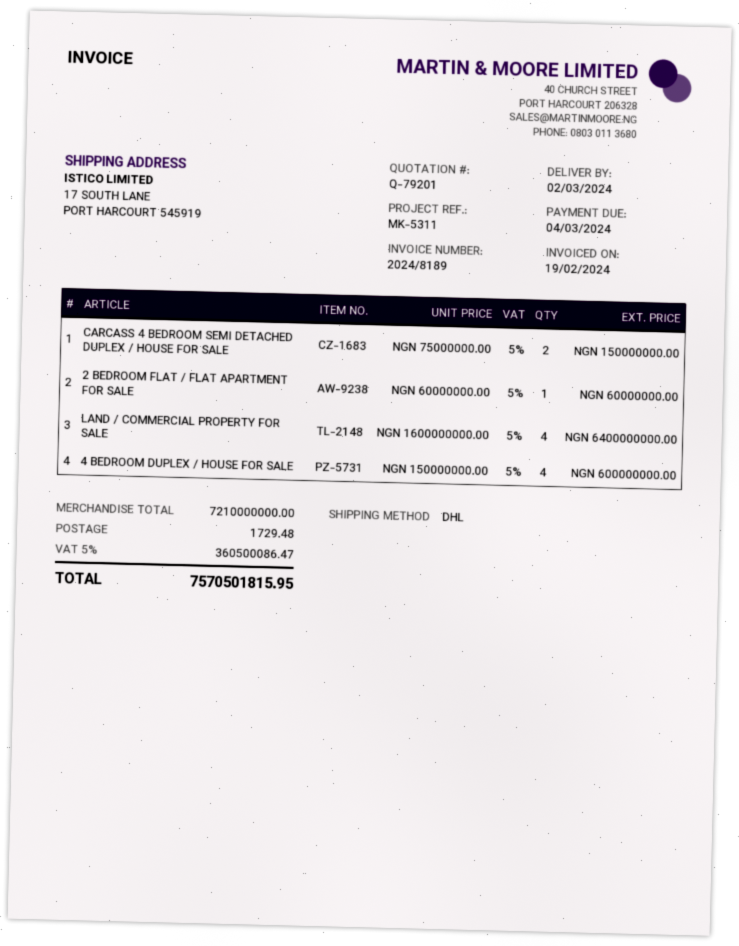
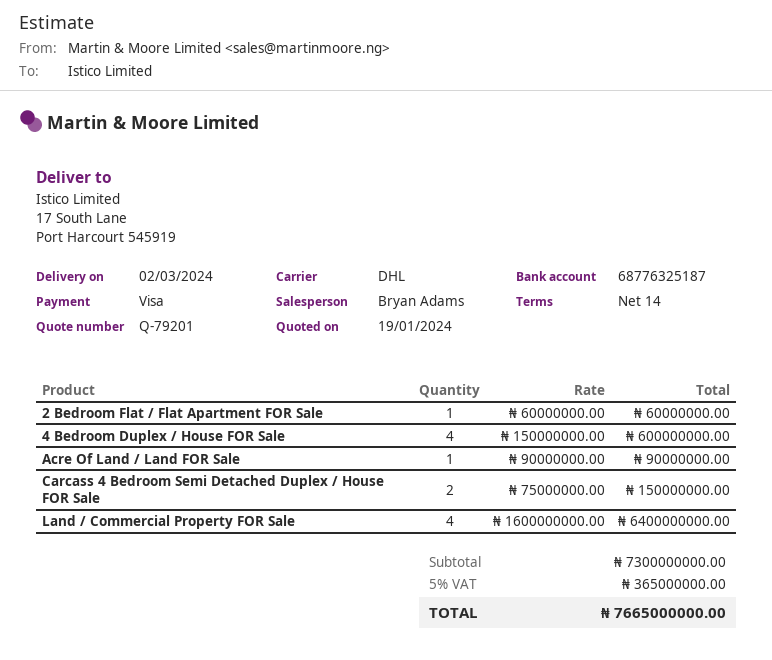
Acre Of Land / Land FOR Sale: none -> 1 x 90000000.00 = 90000000.00
subtotal: 7210000000.00 -> 7300000000.00
shipping: 1729.48 -> none
tax: 5% = 360500086.47 -> 5% = 365000000.00
total: 7570501815.95 -> 7665000000.00

